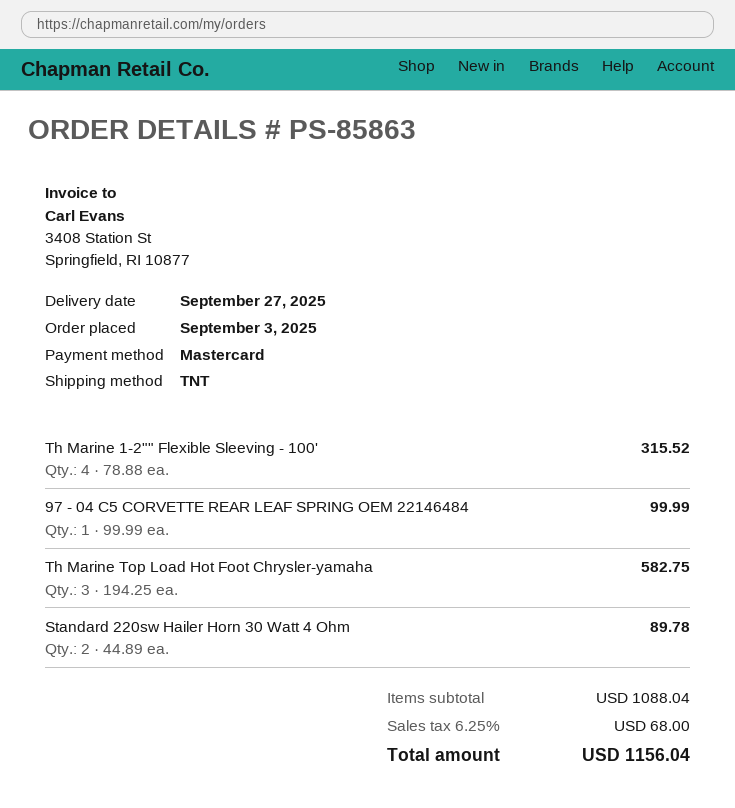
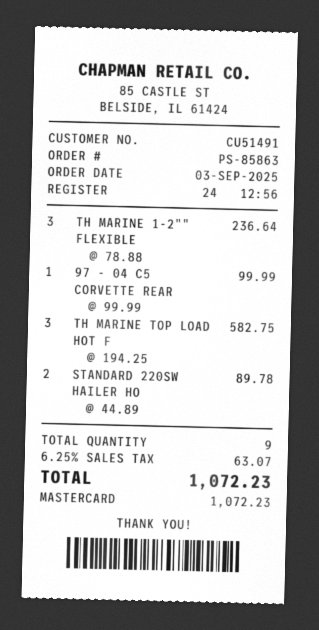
Th Marine 1-2"" Flexible Sleeving - 100': 4 x 78.88 = 315.52 -> 3 x 78.88 = 236.64
tax: 6.25% = 68.00 -> 6.25% = 63.07
total: 1156.04 -> 1072.23

